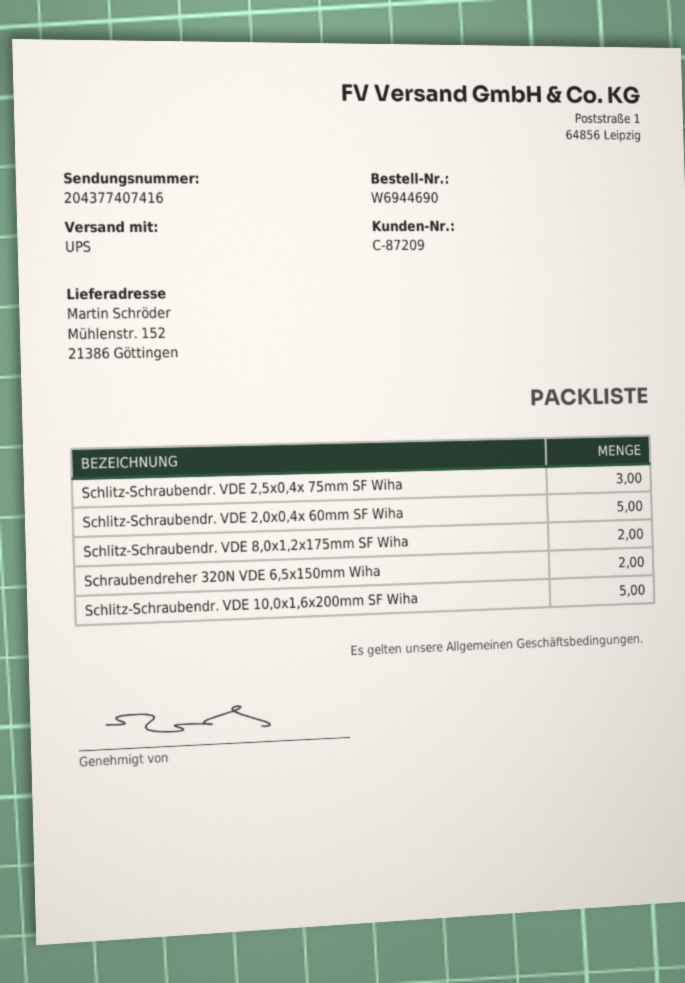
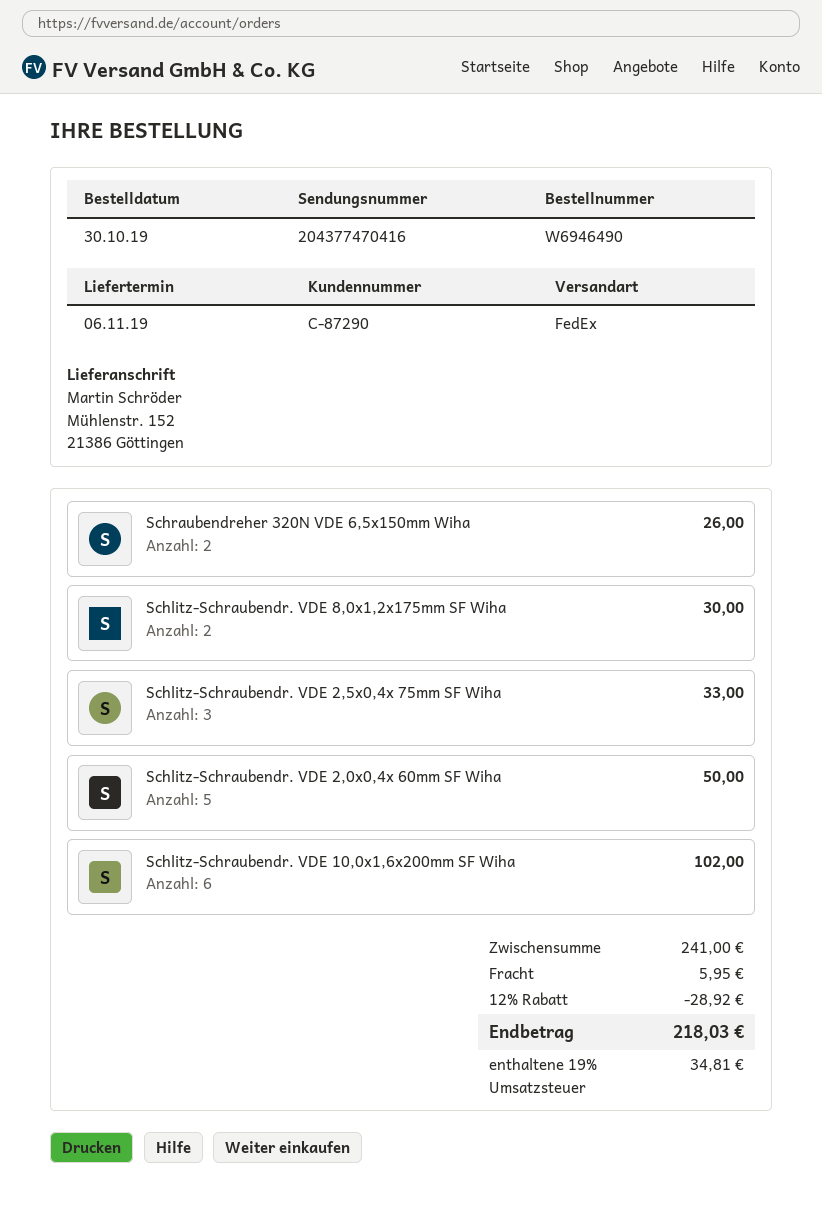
order number: W6944690 -> W6946490
customer number: C-87209 -> C-87290
shipping method: UPS -> FedEx
tracking number: 204377407416 -> 204377470416
Schlitz-Schraubendr. VDE 10,0x1,6x200mm SF Wiha: 5 -> 6

